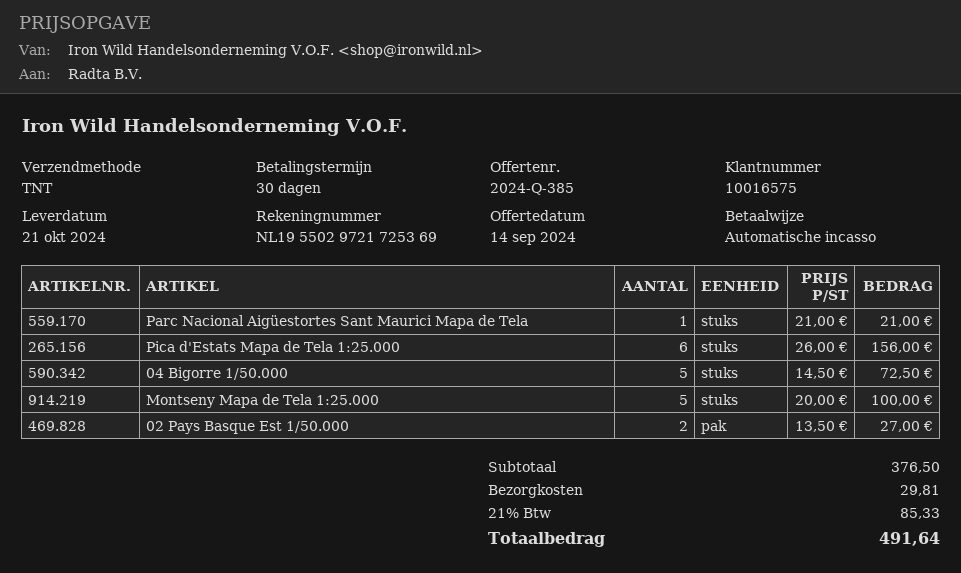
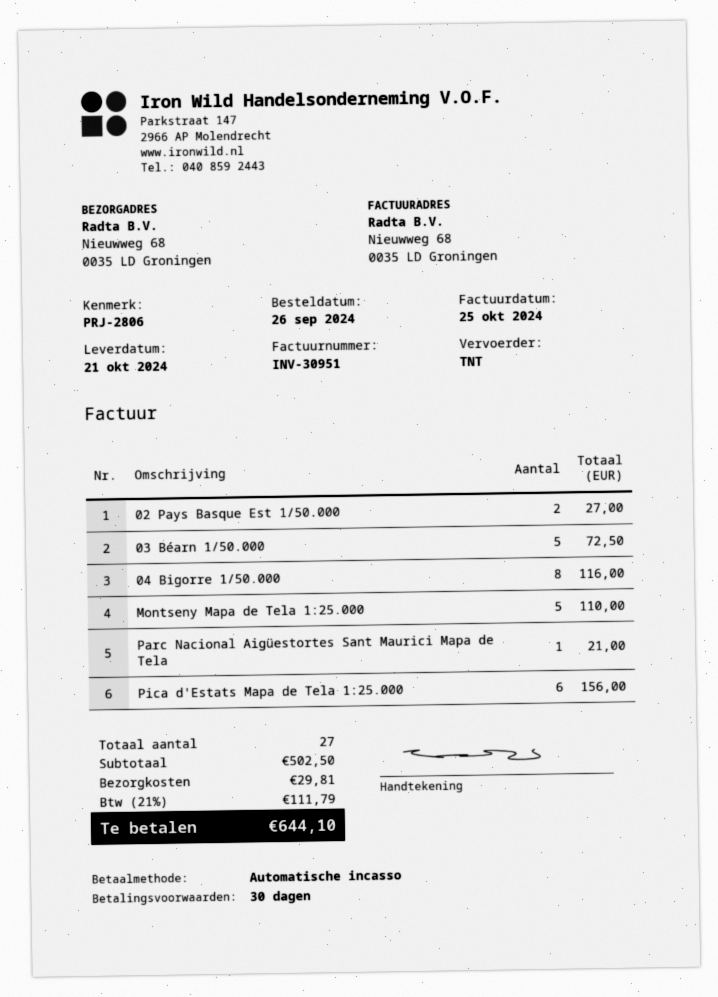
04 Bigorre 1/50.000: 5 for 72.50 -> 8 for 116.00
Montseny Mapa de Tela 1:25.000: 5 for 100.00 -> 5 for 110.00
03 Béarn 1/50.000: none -> 5 for 72.50
subtotal: 376.50 -> 502.50
tax: 21% = 85.33 -> 21% = 111.79
total: 491.64 -> 644.10

